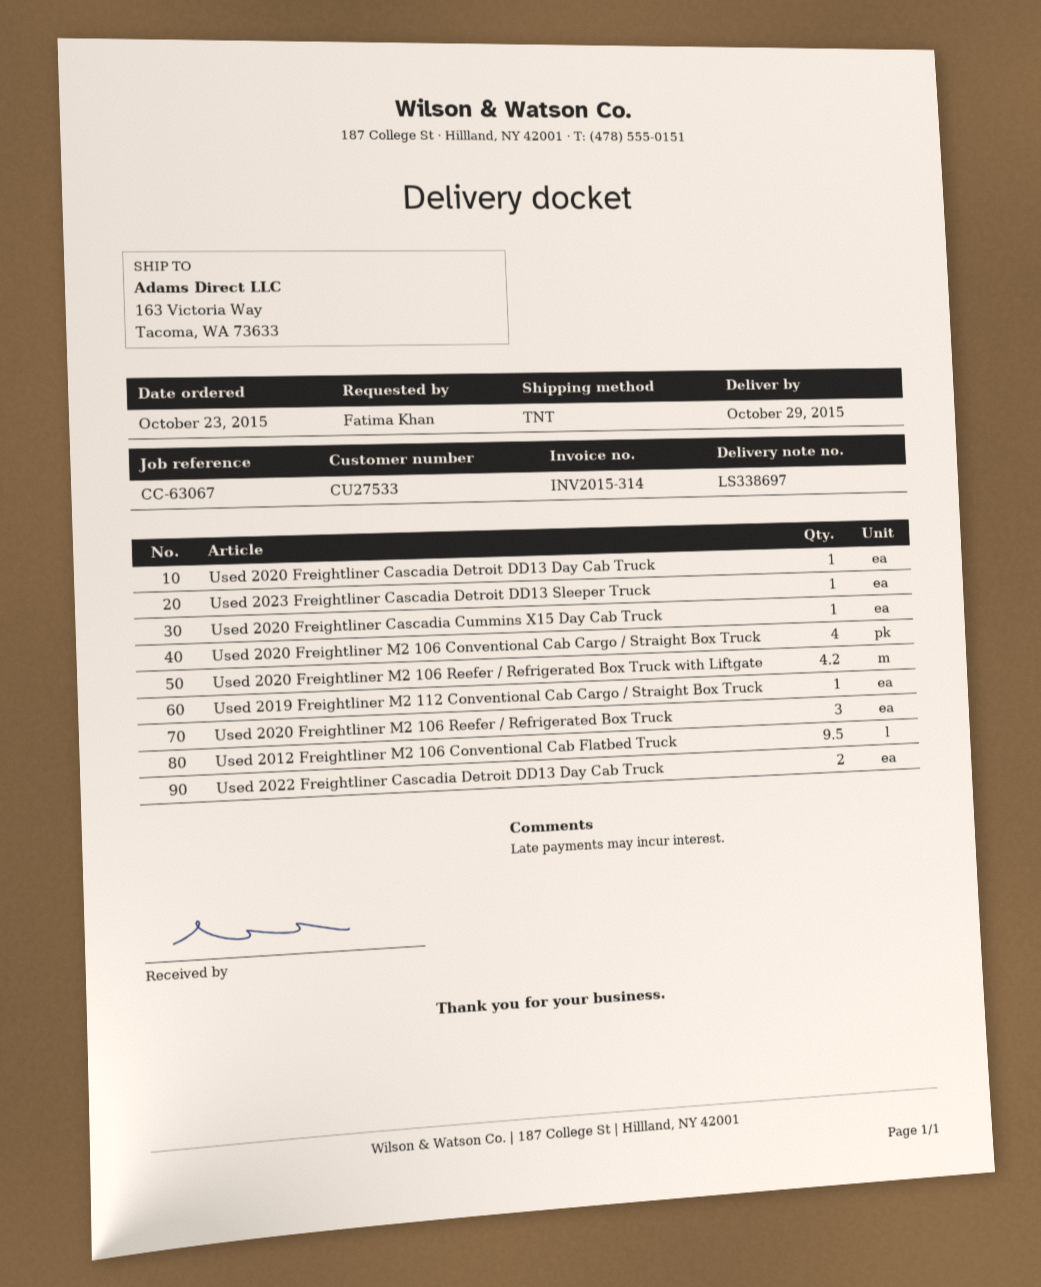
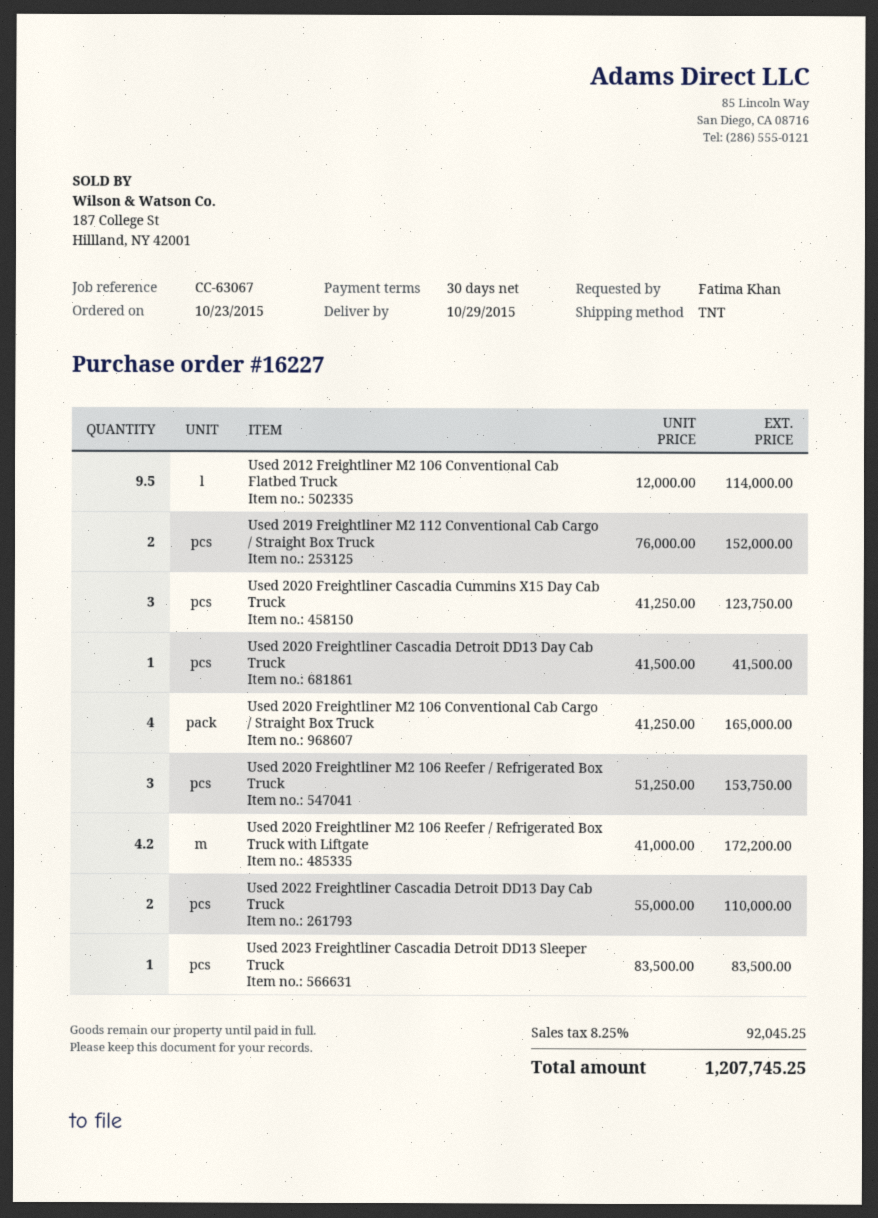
Used 2020 Freightliner Cascadia Cummins X15 Day Cab Truck: 1 -> 3
Used 2019 Freightliner M2 112 Conventional Cab Cargo / Straight Box Truck: 1 -> 2

